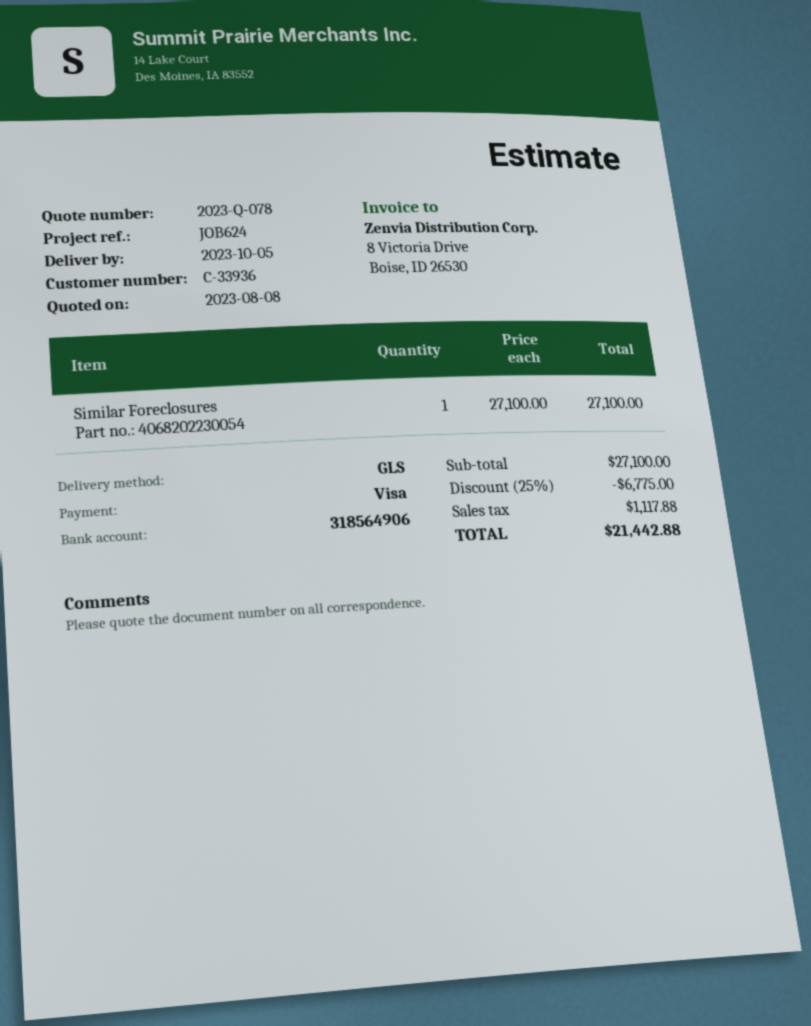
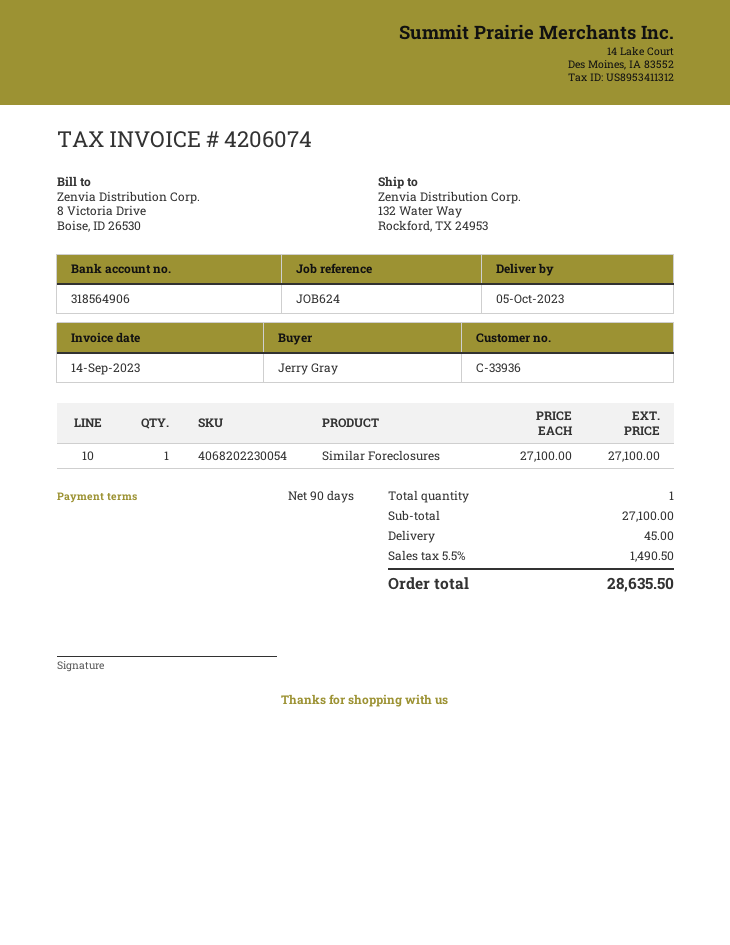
discount: 25% = 6775.00 -> none
shipping: none -> 45.00
tax: 1117.88 -> 1490.50
total: 21442.88 -> 28635.50

